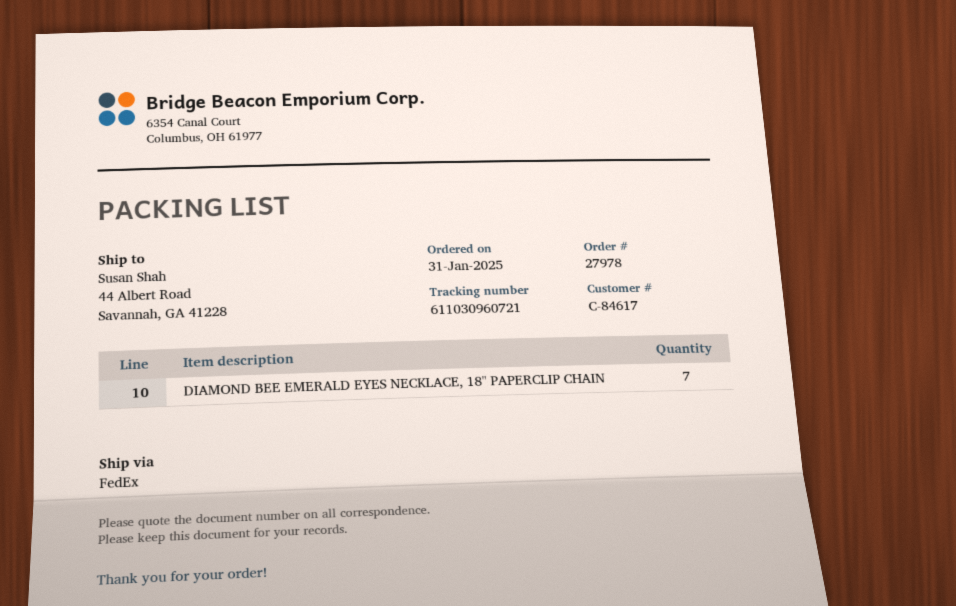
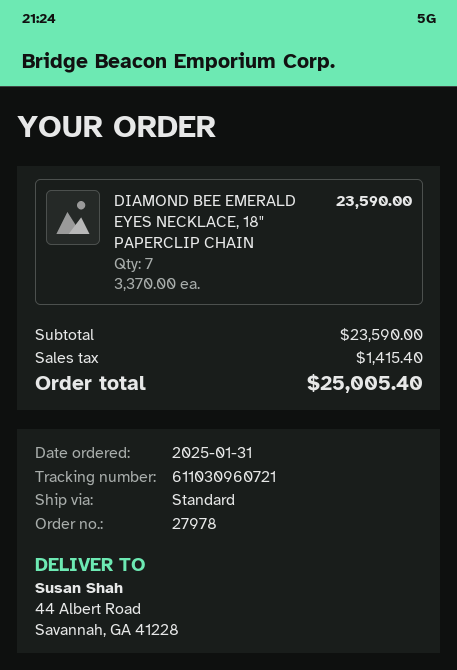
shipping method: FedEx -> standard

